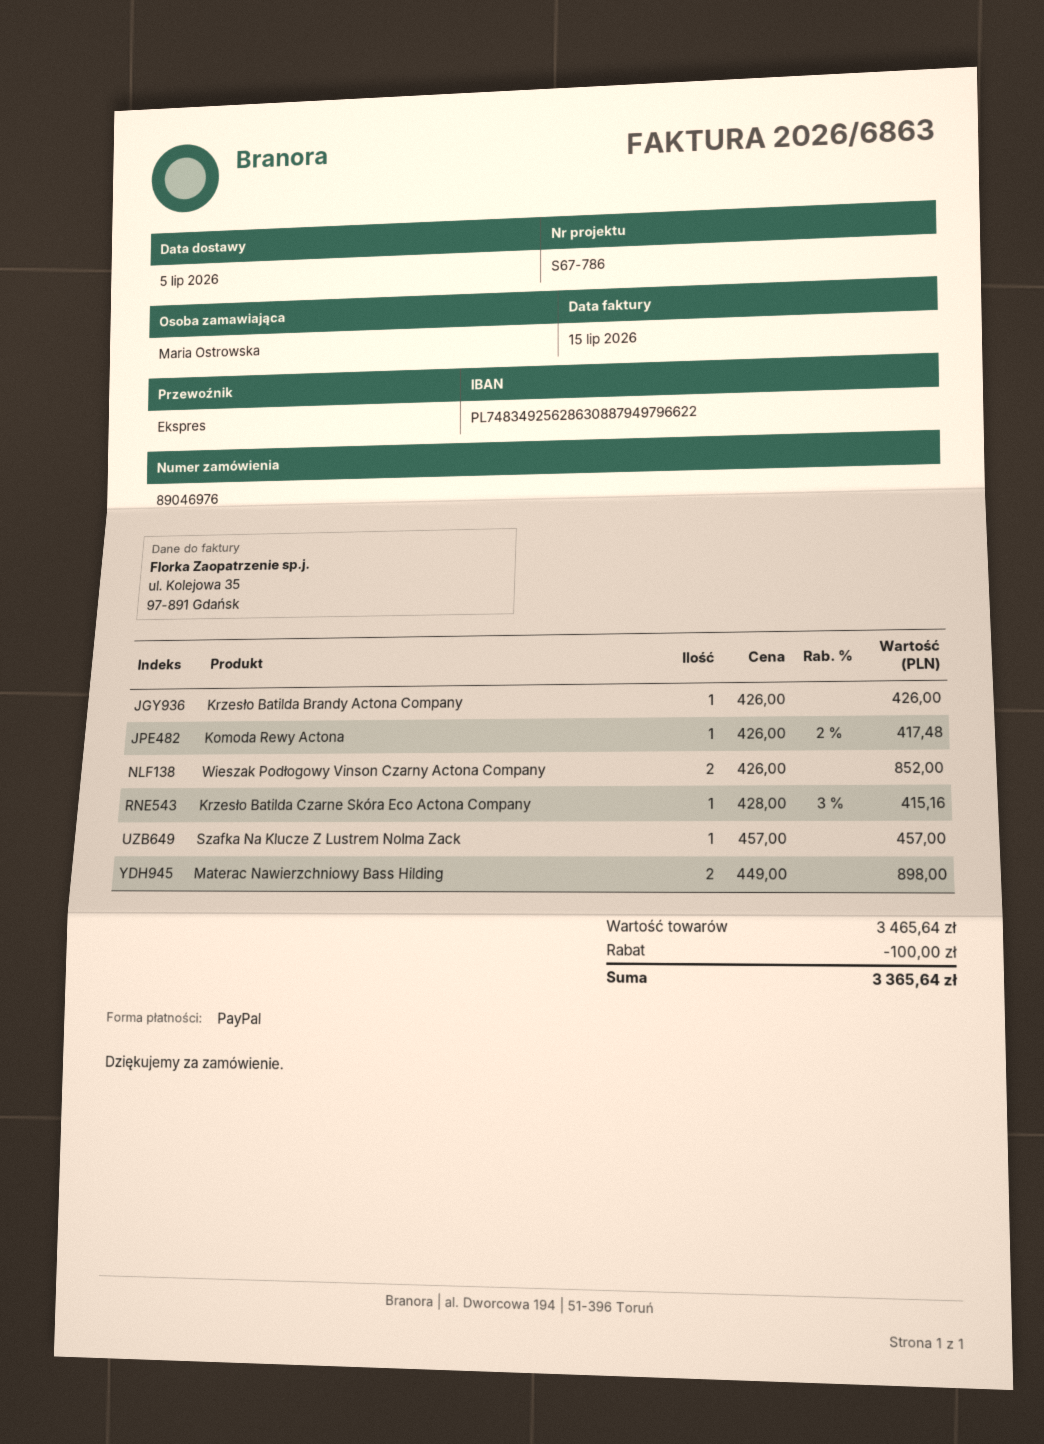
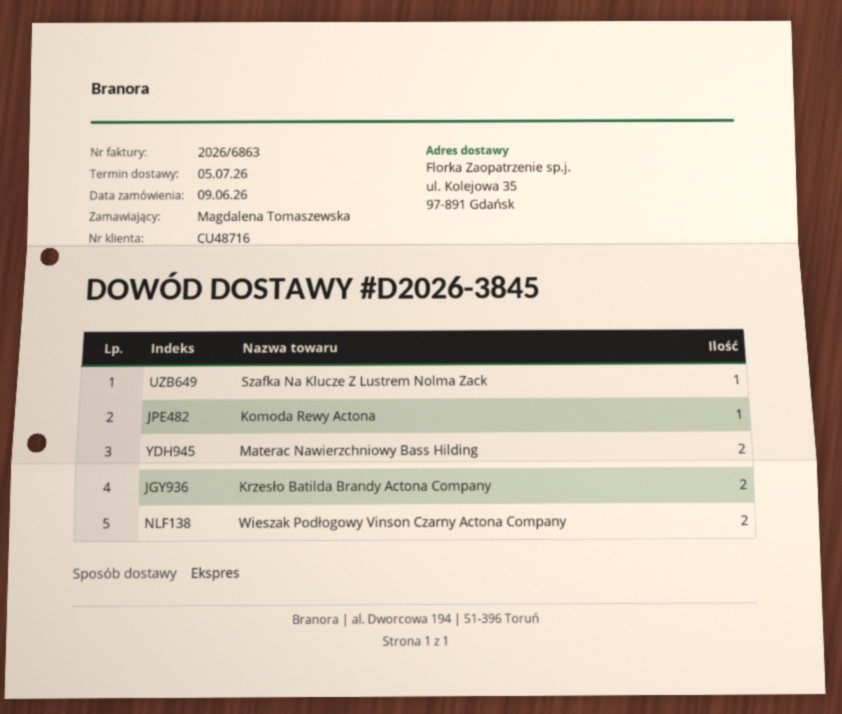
ordered by: Maria Ostrowska -> Magdalena Tomaszewska
Krzesło Batilda Brandy Actona Company: 1 -> 2
Krzesło Batilda Czarne Skóra Eco Actona Company: 1 -> none

